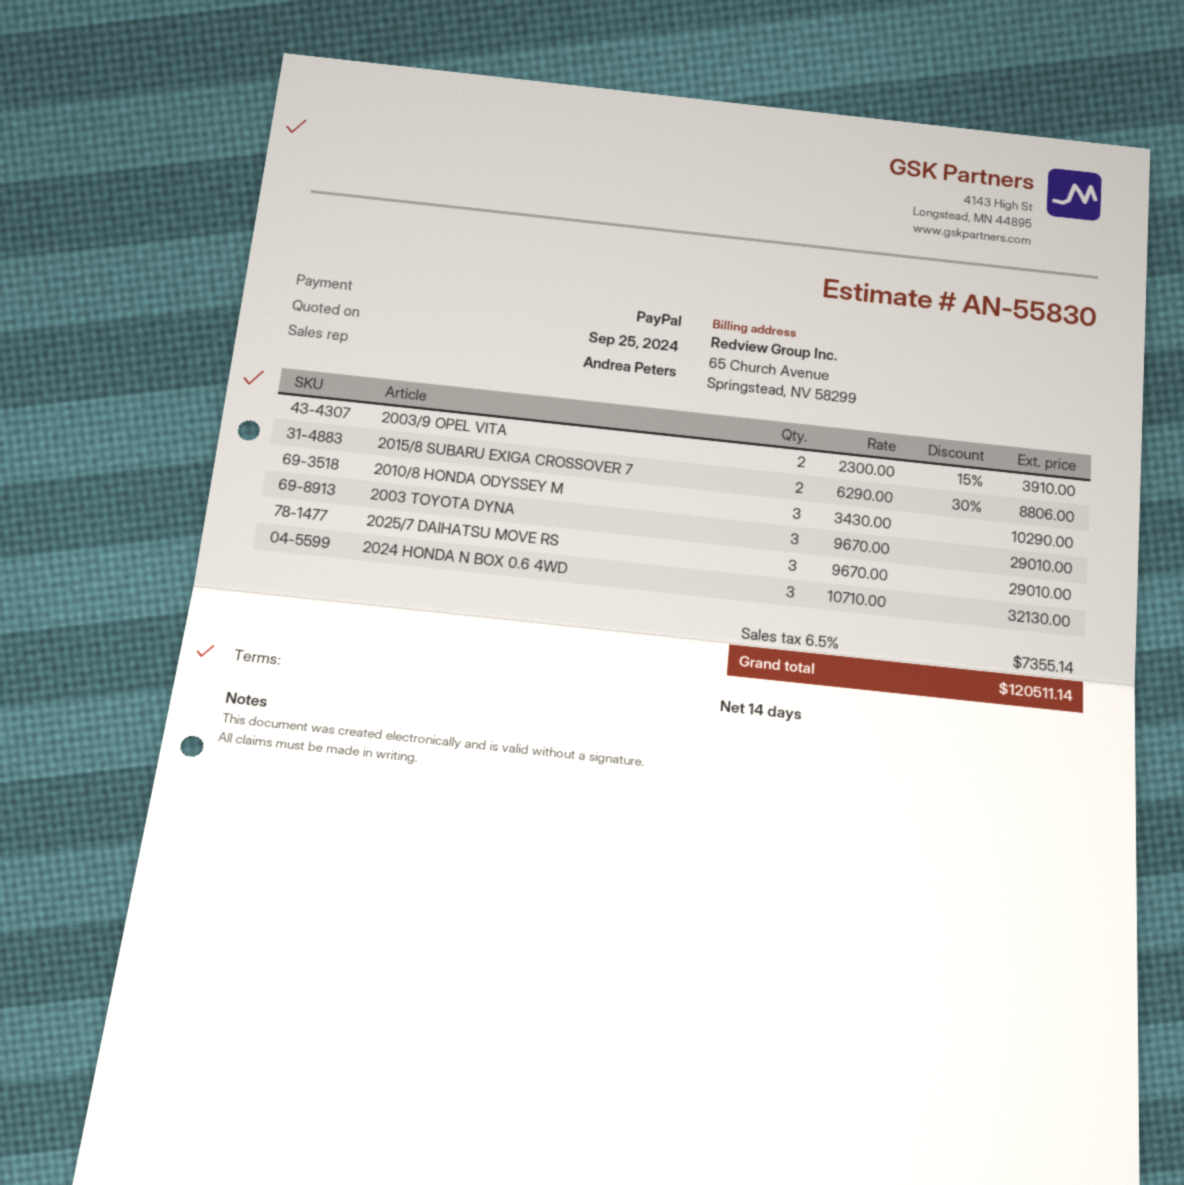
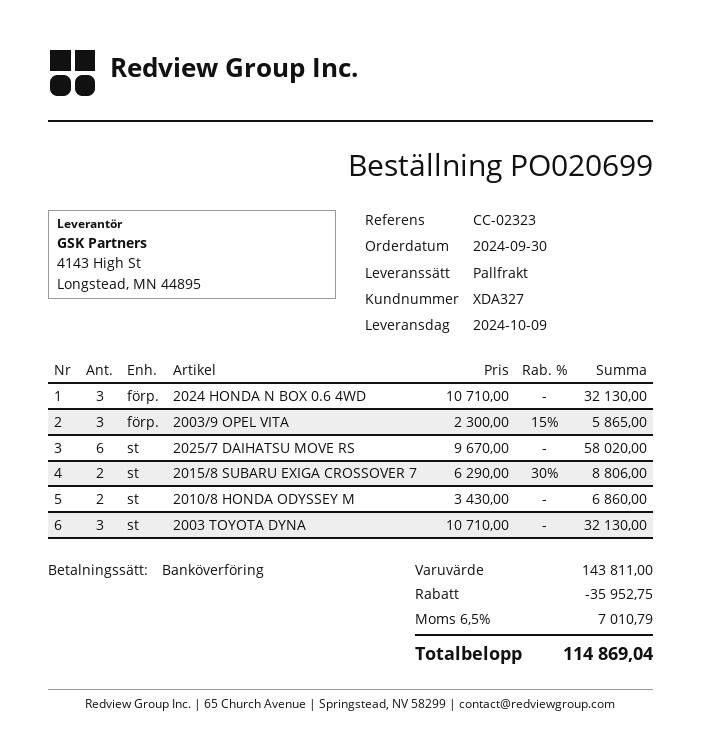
payment method: PayPal -> bank transfer
2003/9 OPEL VITA: 2 x 2300.00 - 15% = 3910.00 -> 3 x 2300.00 - 15% = 5865.00
2010/8 HONDA ODYSSEY M: 3 x 3430.00 = 10290.00 -> 2 x 3430.00 = 6860.00
2003 TOYOTA DYNA: 3 x 9670.00 = 29010.00 -> 3 x 10710.00 = 32130.00
2025/7 DAIHATSU MOVE RS: 3 x 9670.00 = 29010.00 -> 6 x 9670.00 = 58020.00
discount: none -> 35952.75
tax: 6.5% = 7355.14 -> 6.5% = 7010.79
total: 120511.14 -> 114869.04

